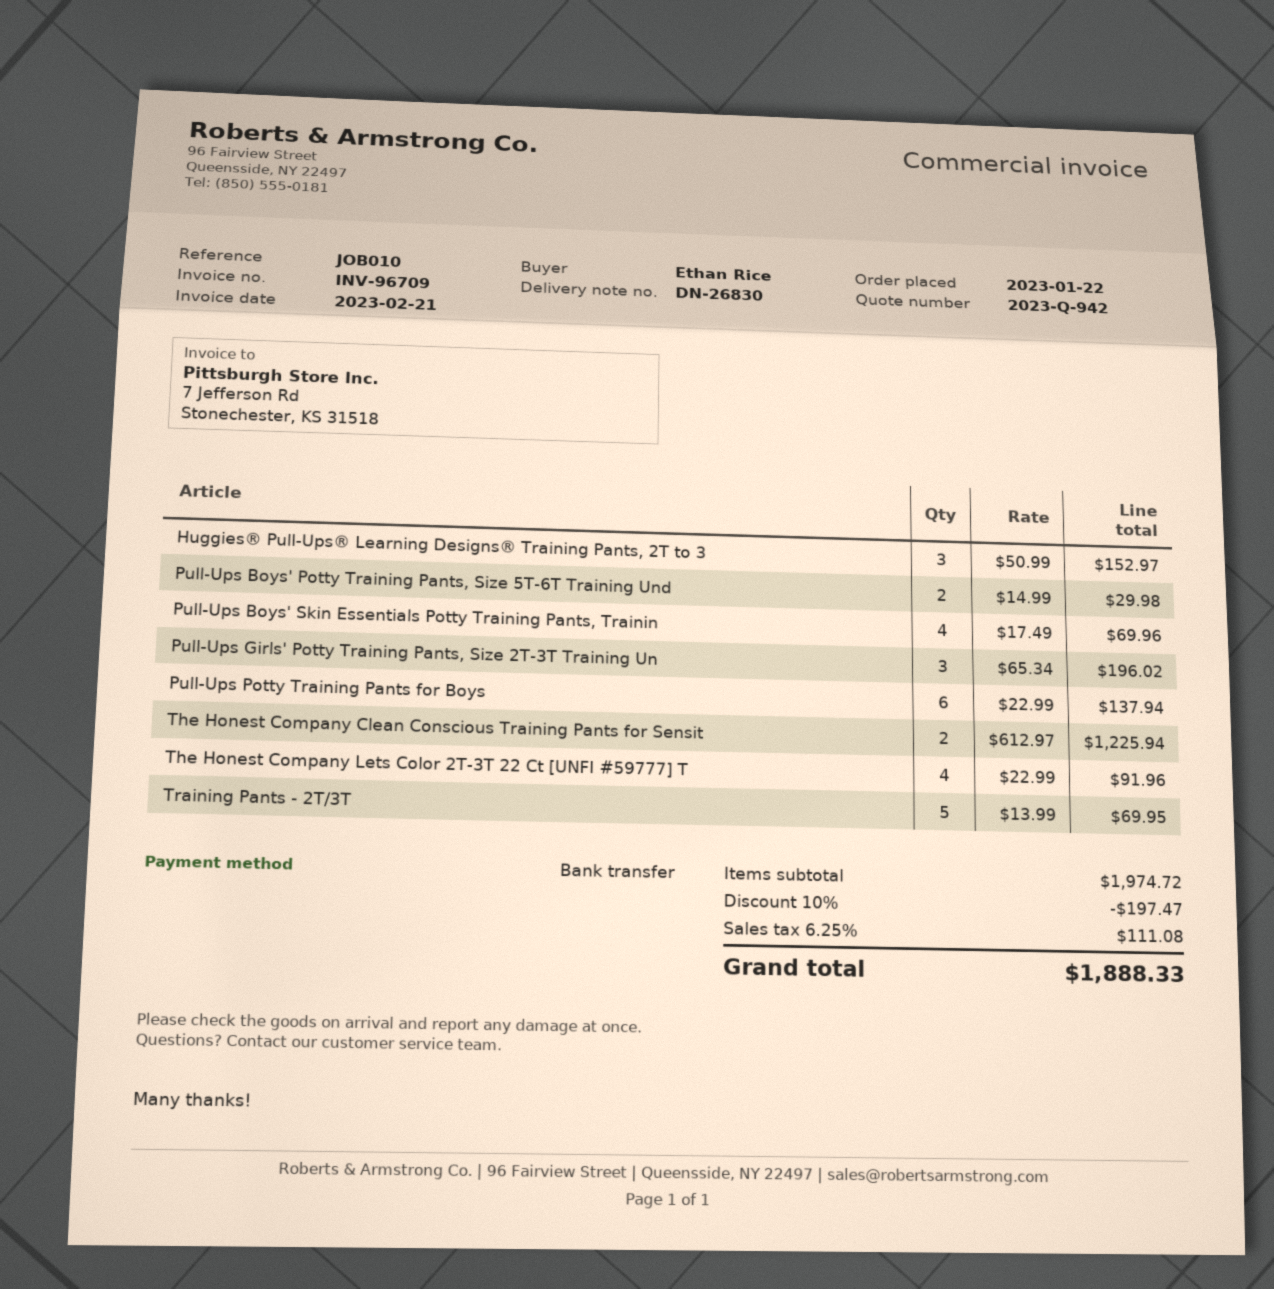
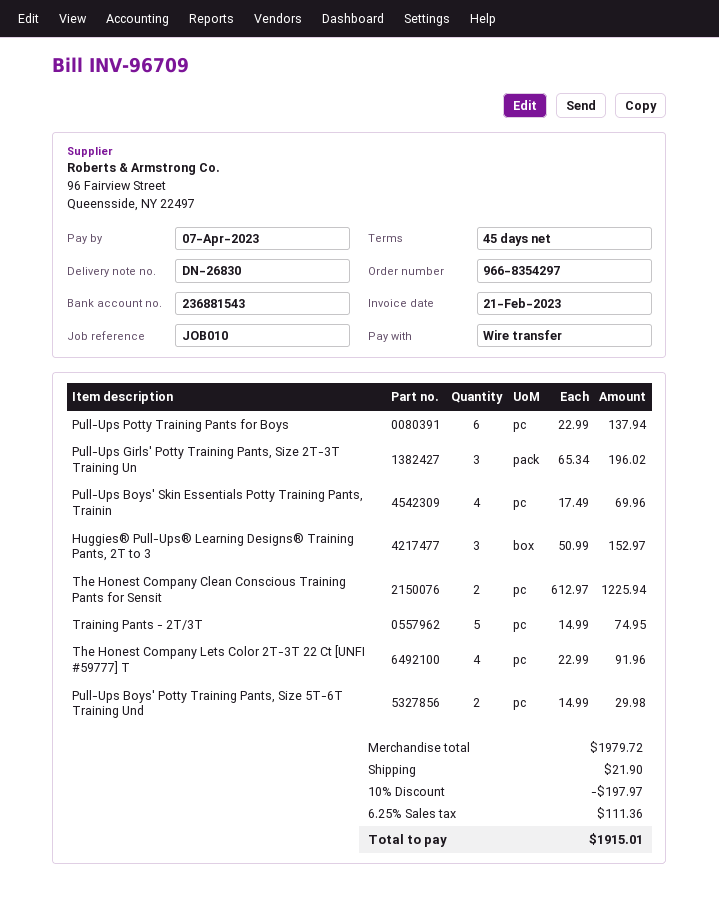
Training Pants - 2T/3T: 5 x 13.99 = 69.95 -> 5 x 14.99 = 74.95
subtotal: 1974.72 -> 1979.72
discount: 10% = 197.47 -> 10% = 197.97
shipping: none -> 21.90
tax: 6.25% = 111.08 -> 6.25% = 111.36
total: 1888.33 -> 1915.01

